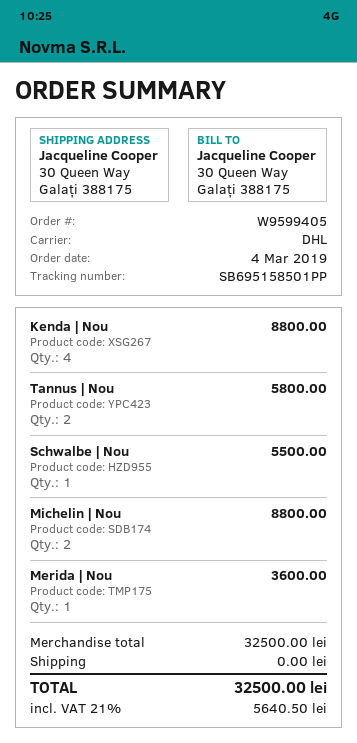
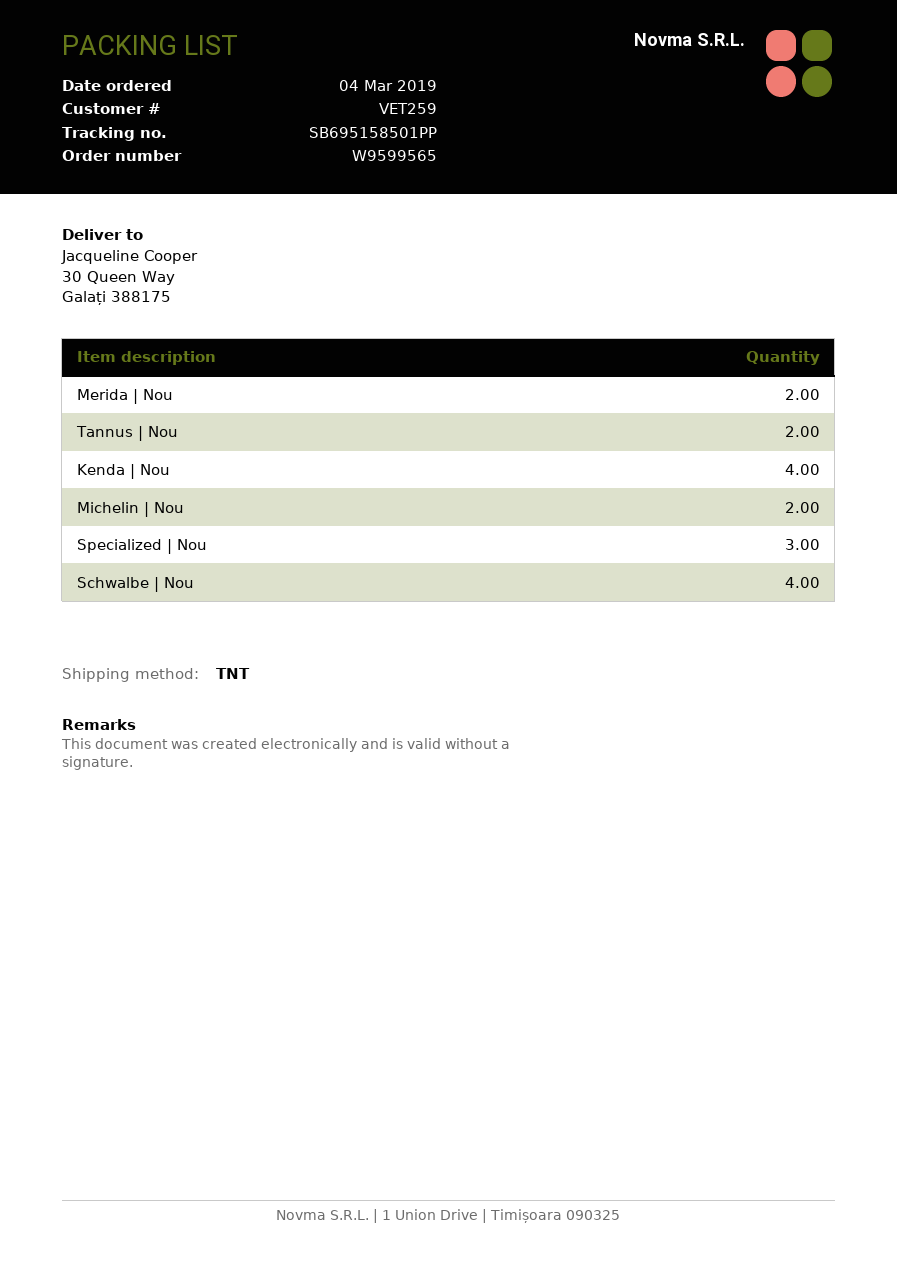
order number: W9599405 -> W9599565
shipping method: DHL -> TNT
Schwalbe | Nou: 1 -> 4
Merida | Nou: 1 -> 2
Specialized | Nou: none -> 3

